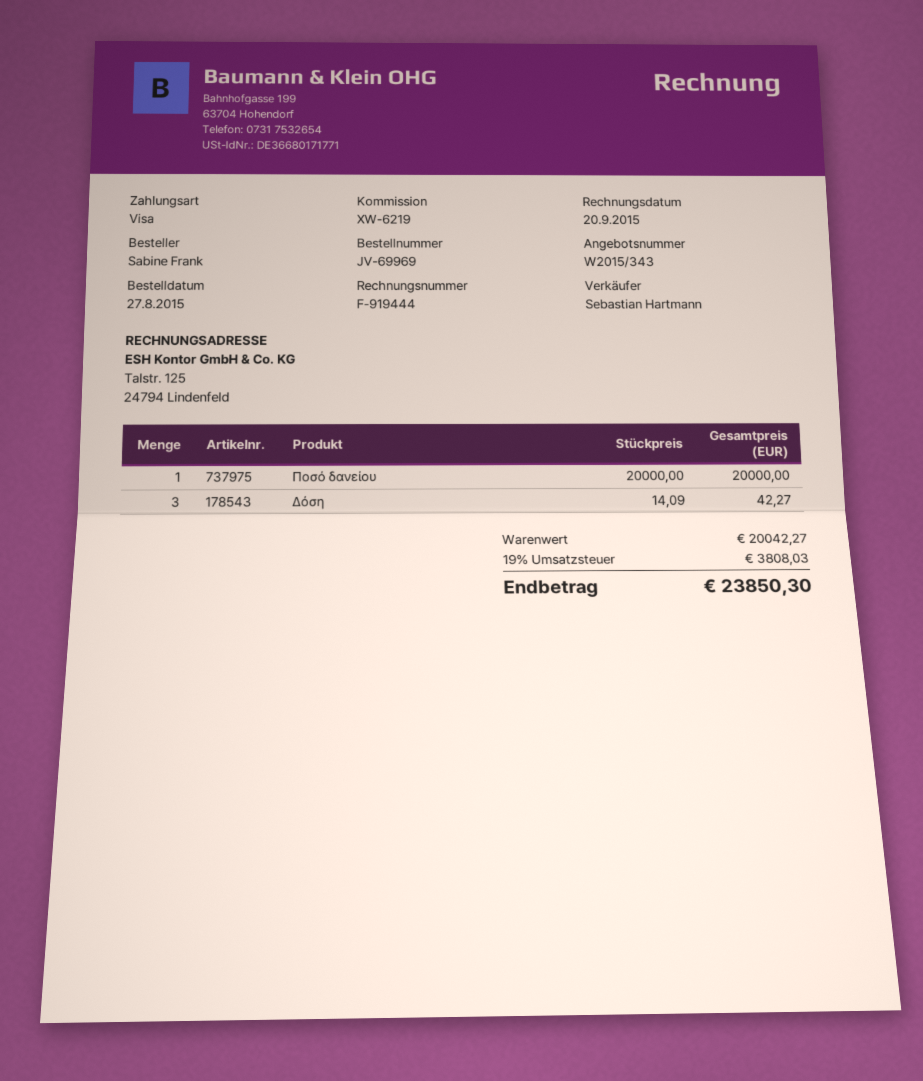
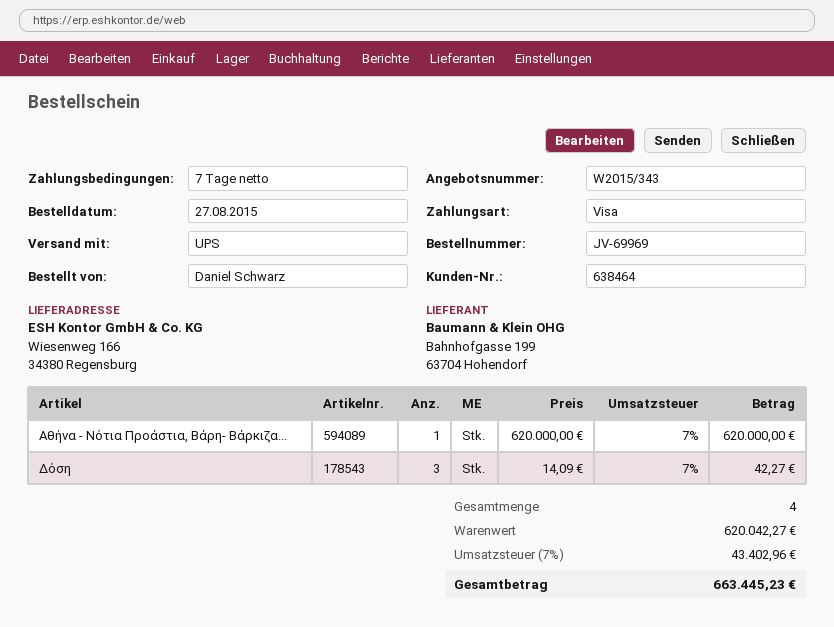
ordered by: Sabine Frank -> Daniel Schwarz
Ποσό δανείου: 1 x 20000.00 = 20000.00 -> none
Αθήνα - Νότια Προάστια, Βάρη- Βάρκιζα...: none -> 1 x 620000.00 = 620000.00
subtotal: 20042.27 -> 620042.27
tax: 19% = 3808.03 -> 7% = 43402.96
total: 23850.30 -> 663445.23

